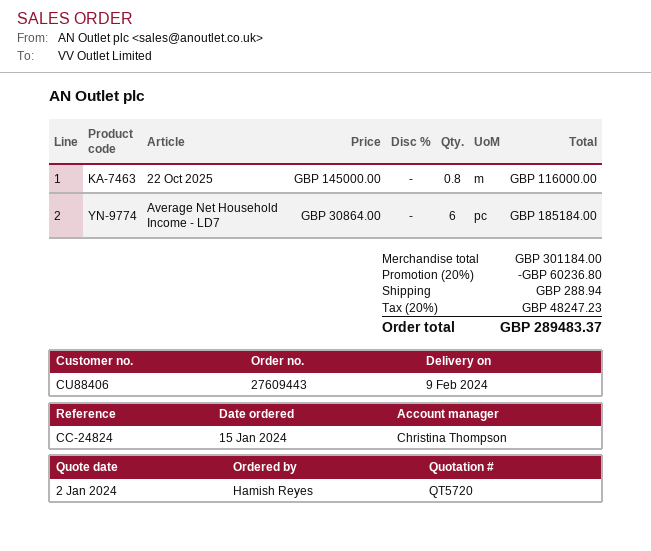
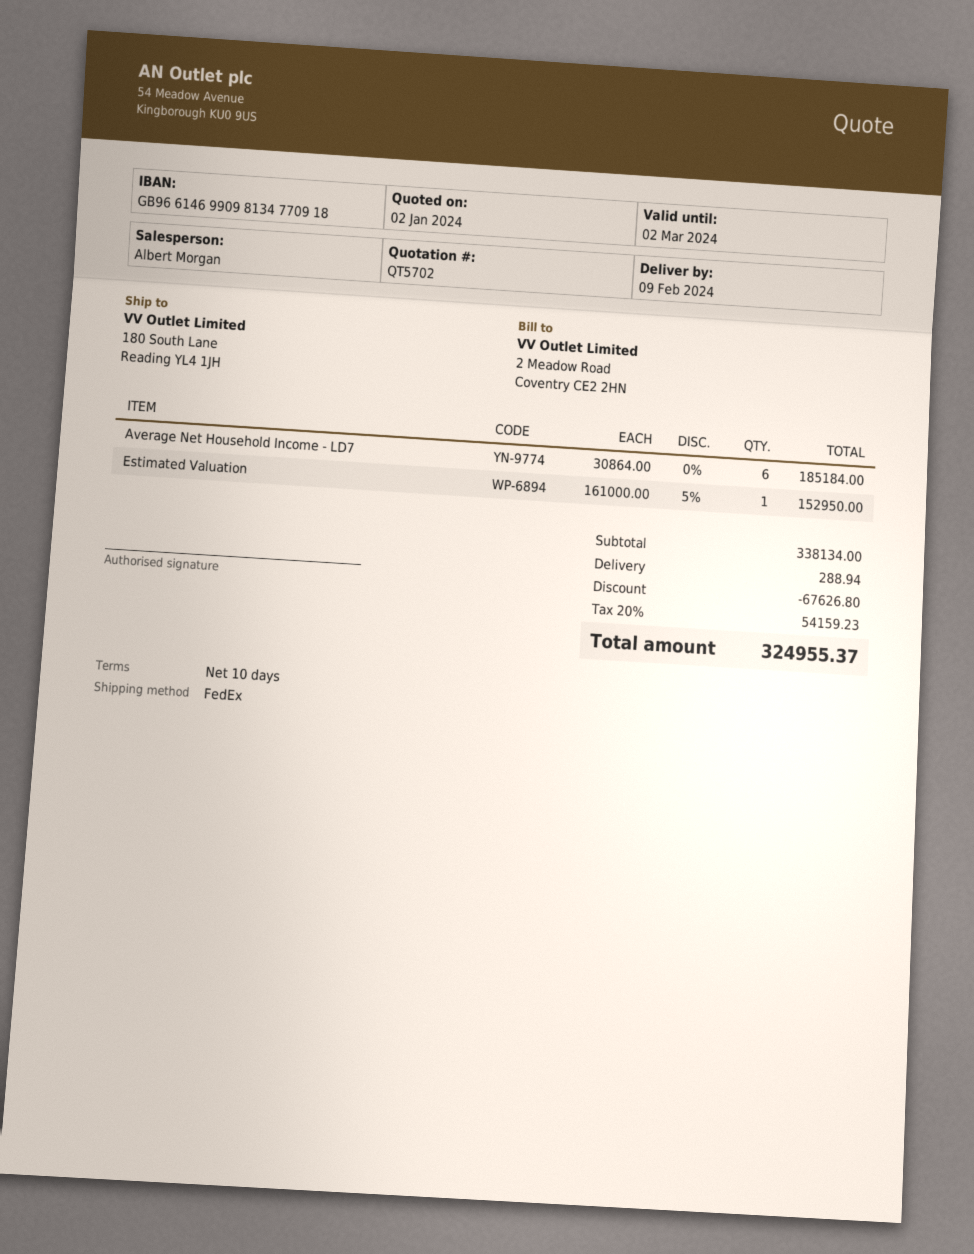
quote number: QT5720 -> QT5702
sales rep: Christina Thompson -> Albert Morgan
22 Oct 2025: 0.8 x 145000.00 = 116000.00 -> none
Estimated Valuation: none -> 1 x 161000.00 - 5% = 152950.00
subtotal: 301184.00 -> 338134.00
discount: 60236.80 -> 67626.80
tax: 20% = 48247.23 -> 20% = 54159.23
total: 289483.37 -> 324955.37

